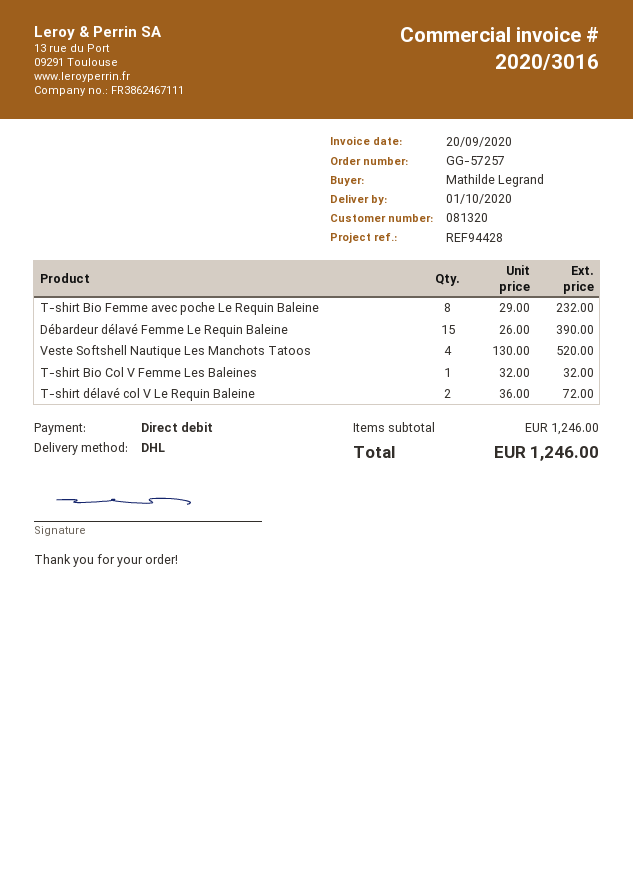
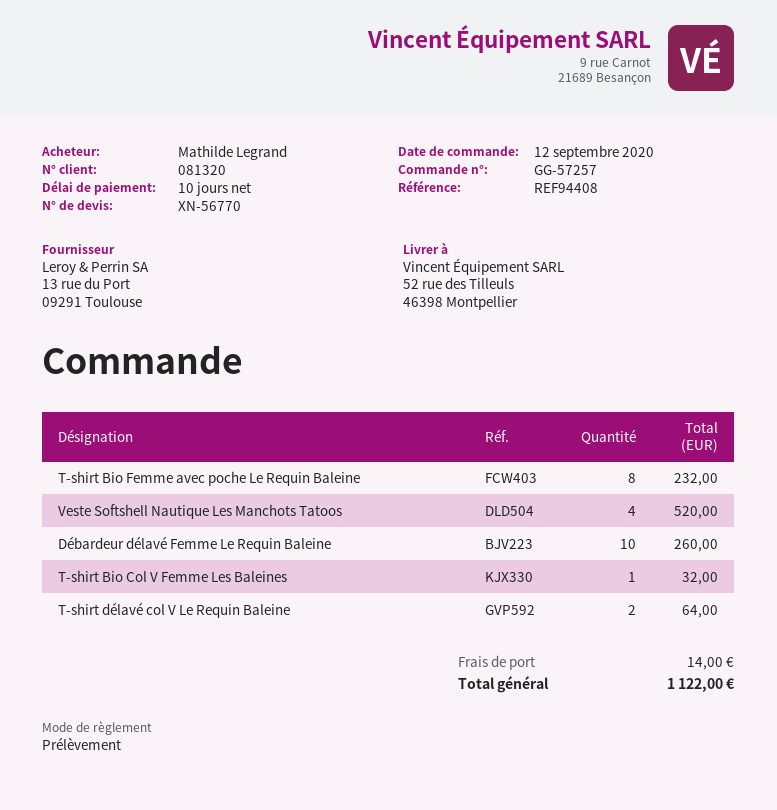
reference: REF94428 -> REF94408
Débardeur délavé Femme Le Requin Baleine: 15 for 390.00 -> 10 for 260.00
T-shirt délavé col V Le Requin Baleine: 2 for 72.00 -> 2 for 64.00
shipping: none -> 14.00
total: 1246.00 -> 1122.00

